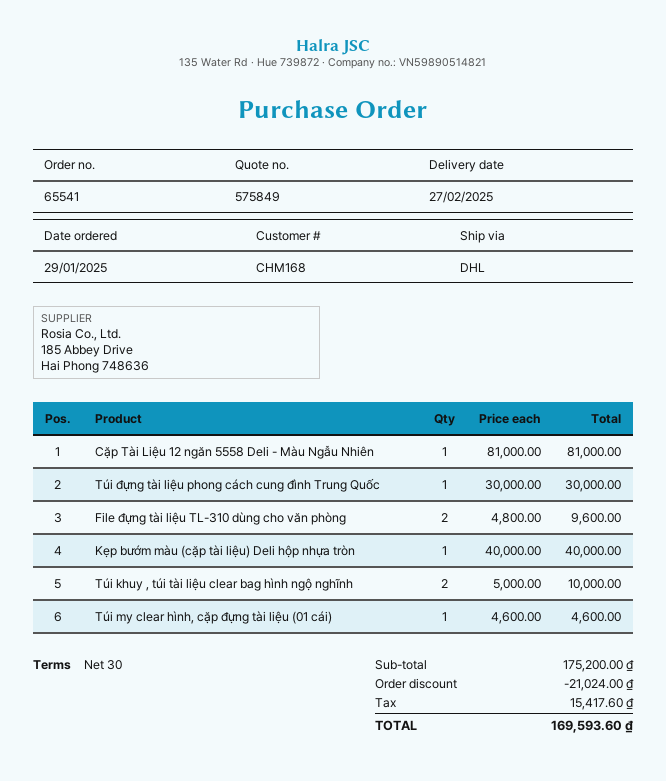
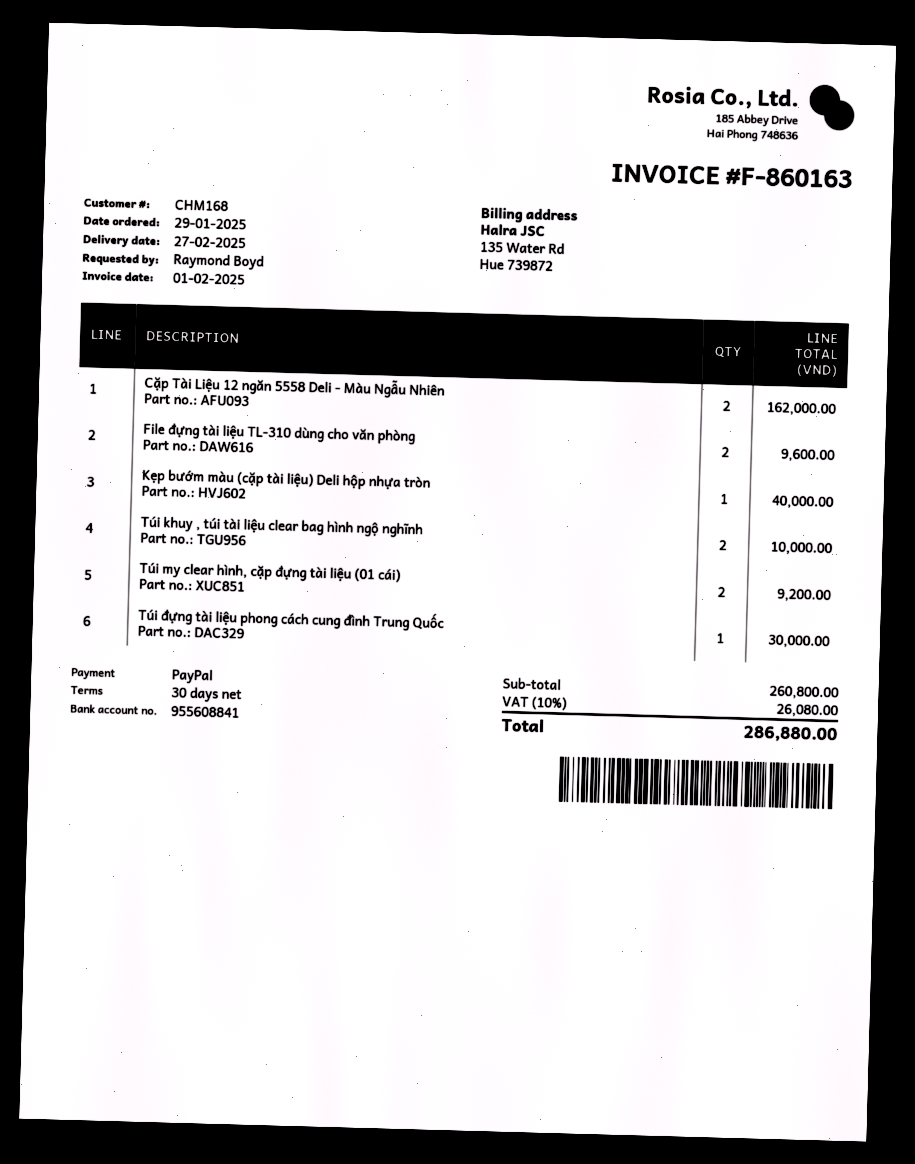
Cặp Tài Liệu 12 ngăn 5558 Deli - Màu Ngẫu Nhiên: 1 for 81000.00 -> 2 for 162000.00
Túi my clear hình, cặp đựng tài liệu (01 cái): 1 for 4600.00 -> 2 for 9200.00
subtotal: 175200.00 -> 260800.00
discount: 21024.00 -> none
tax: 15417.60 -> 26080.00
total: 169593.60 -> 286880.00

